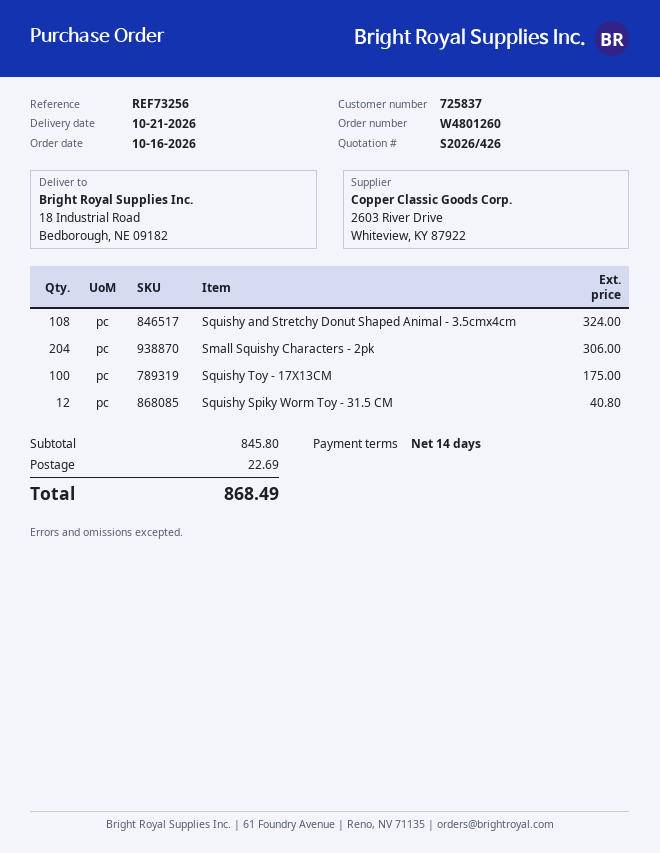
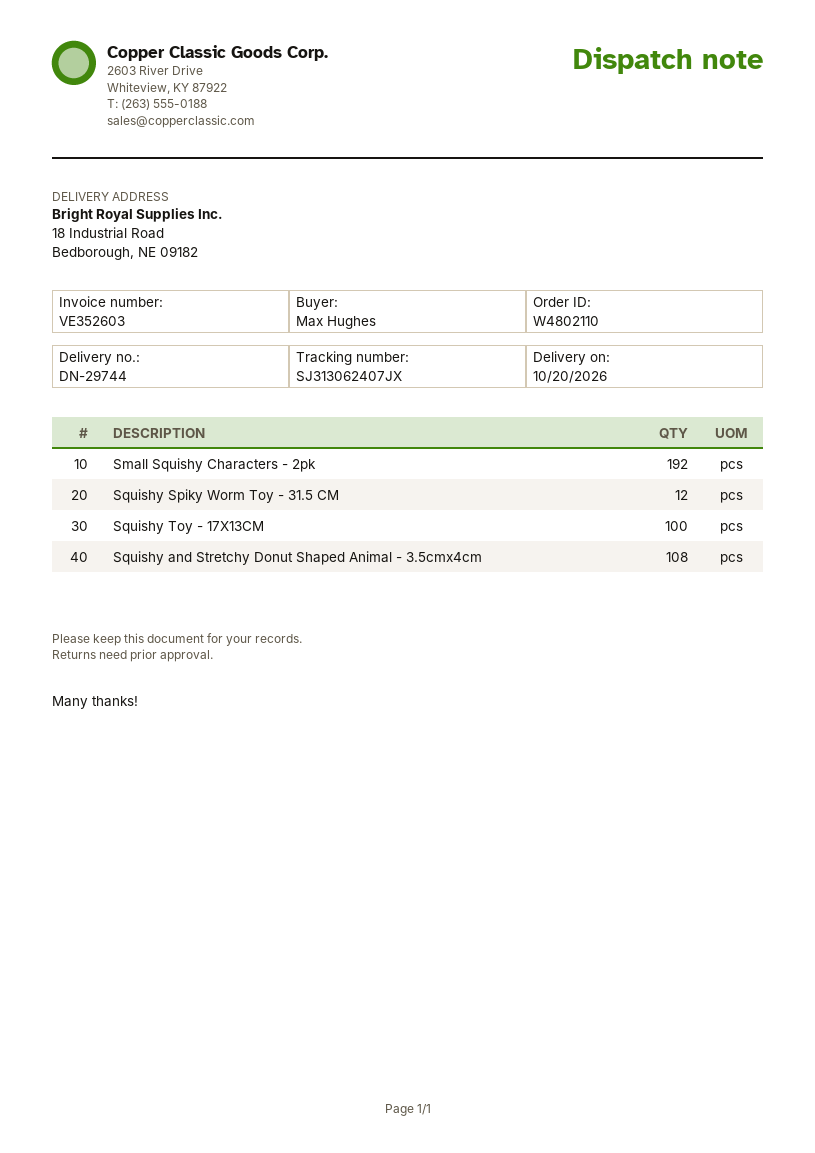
order number: W4801260 -> W4802110
delivery date: 2026-10-21 -> 2026-10-20
Small Squishy Characters - 2pk: 204 -> 192

